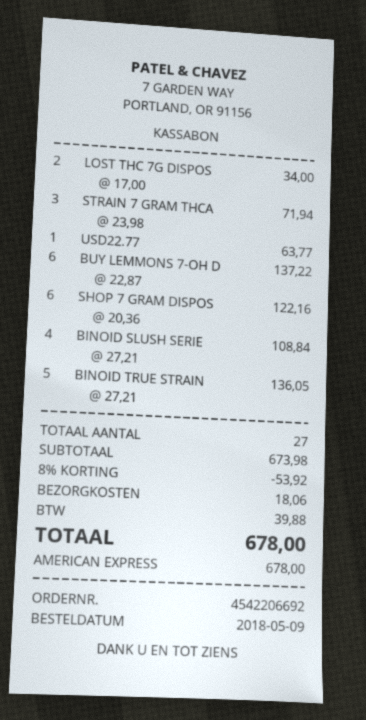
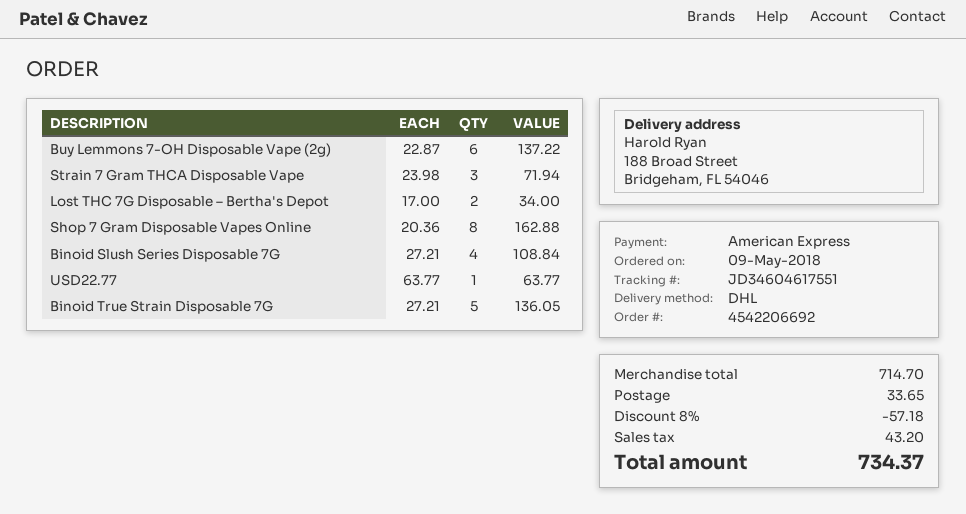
SHOP 7 GRAM DISPOS: 6 x 20.36 = 122.16 -> 8 x 20.36 = 162.88
subtotal: 673.98 -> 714.70
discount: 8% = 53.92 -> 8% = 57.18
shipping: 18.06 -> 33.65
tax: 39.88 -> 43.20
total: 678.00 -> 734.37

